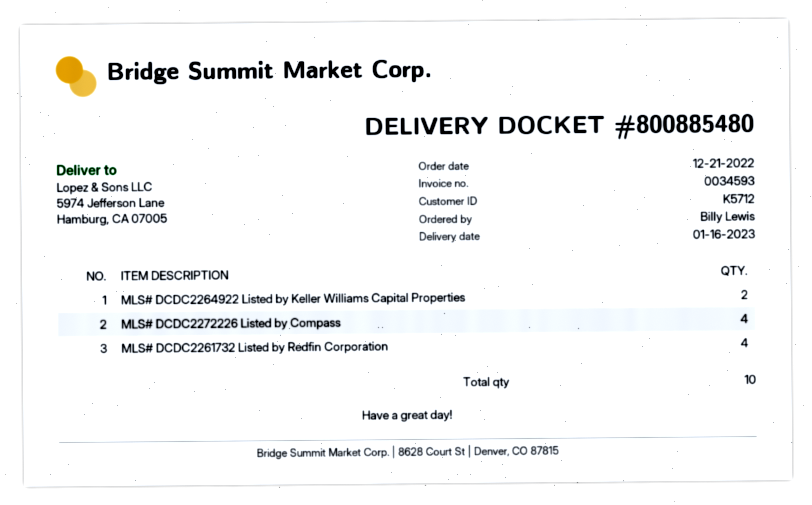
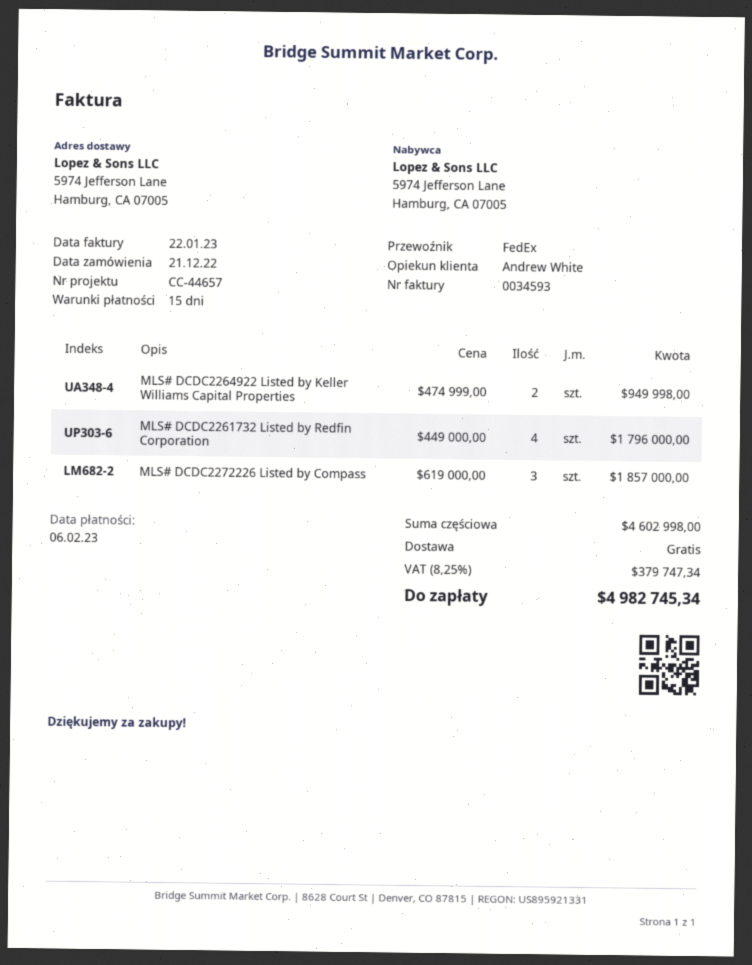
MLS# DCDC2272226 Listed by Compass: 4 -> 3

